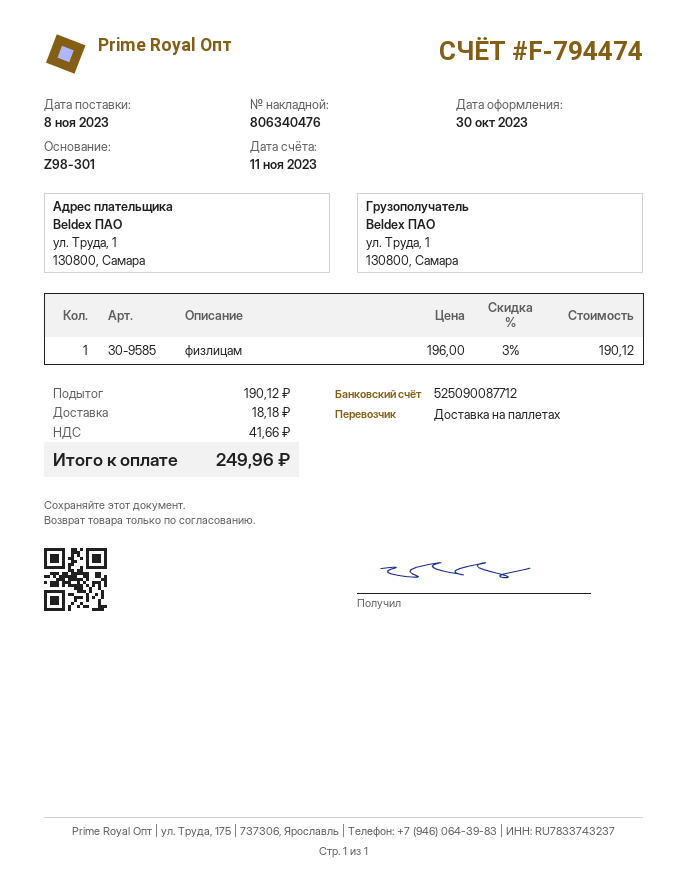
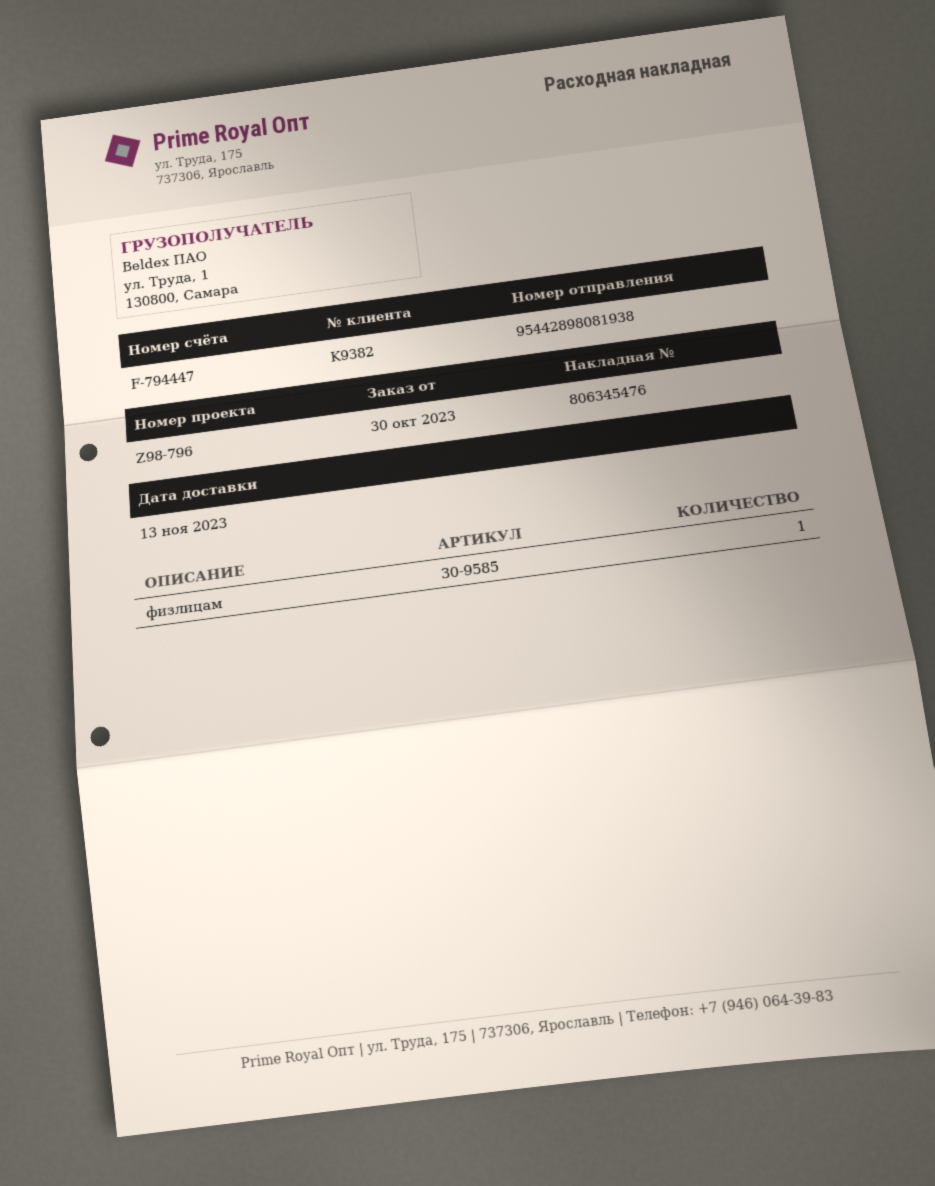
delivery note number: 806340476 -> 806345476
delivery date: 2023-11-08 -> 2023-11-13
invoice number: F-794474 -> F-794447
reference: Z98-301 -> Z98-796

